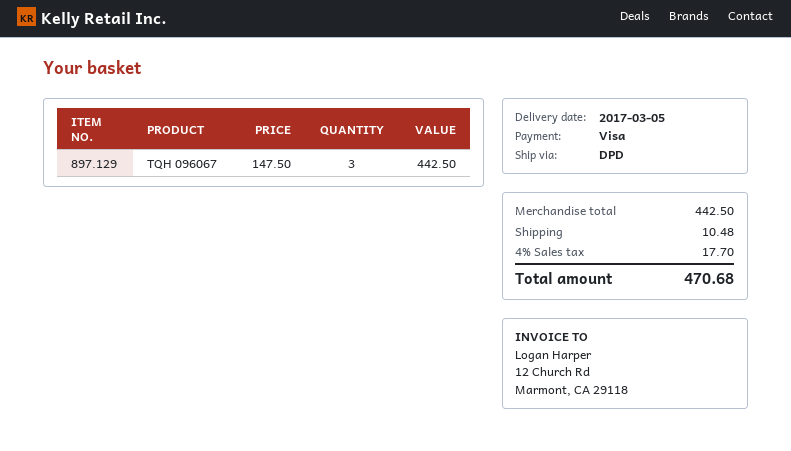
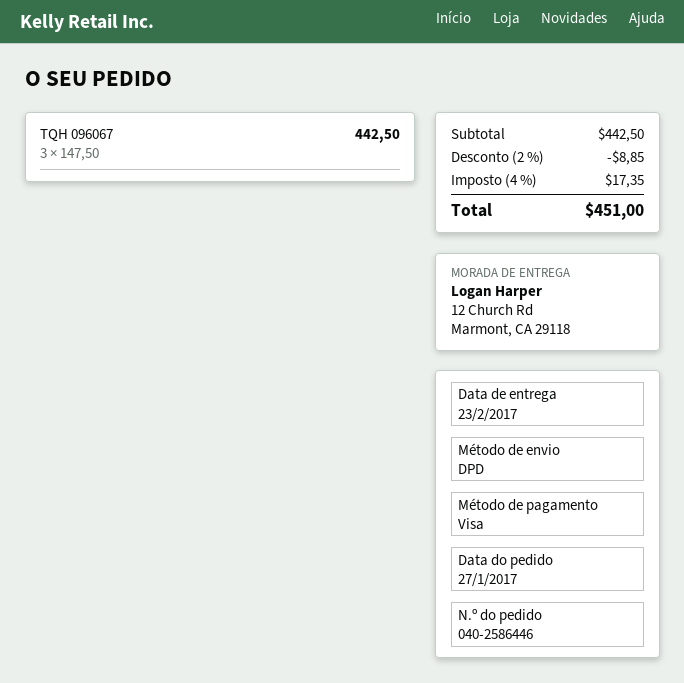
delivery date: 2017-03-05 -> 2017-02-23
discount: none -> 2% = 8.85
shipping: 10.48 -> none
tax: 4% = 17.70 -> 4% = 17.35
total: 470.68 -> 451.00

